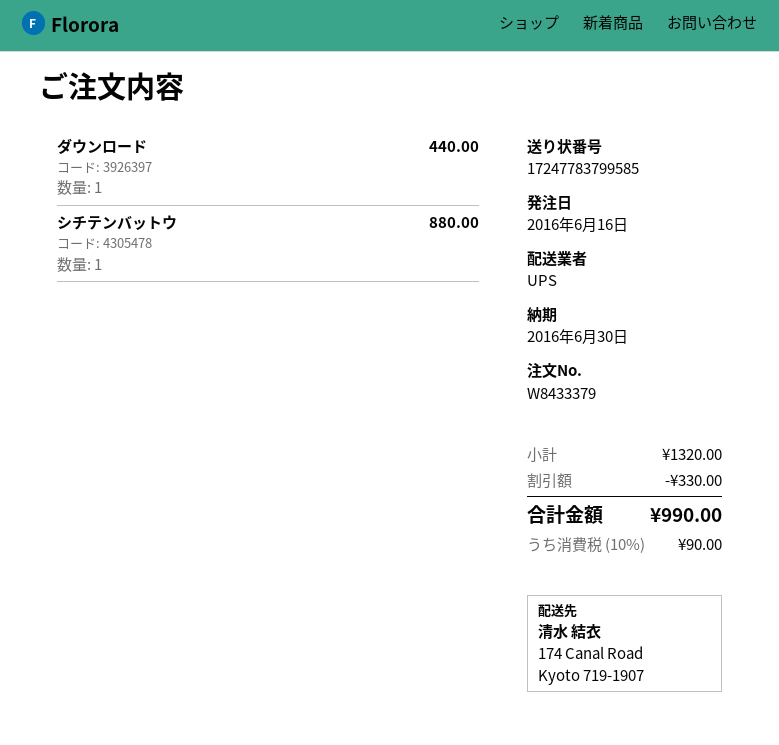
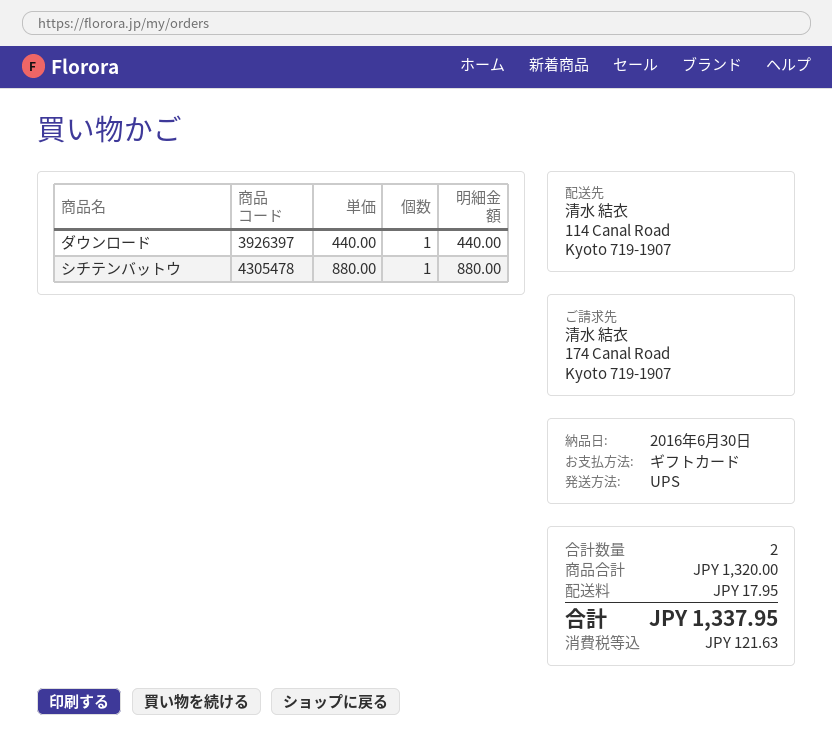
ship to: 174 Canal Road, Kyoto 719-1907 -> 114 Canal Road, Kyoto 719-1907
discount: 330.00 -> none
shipping: none -> 17.95
tax: 90.00 -> 121.63
total: 990.00 -> 1337.95

